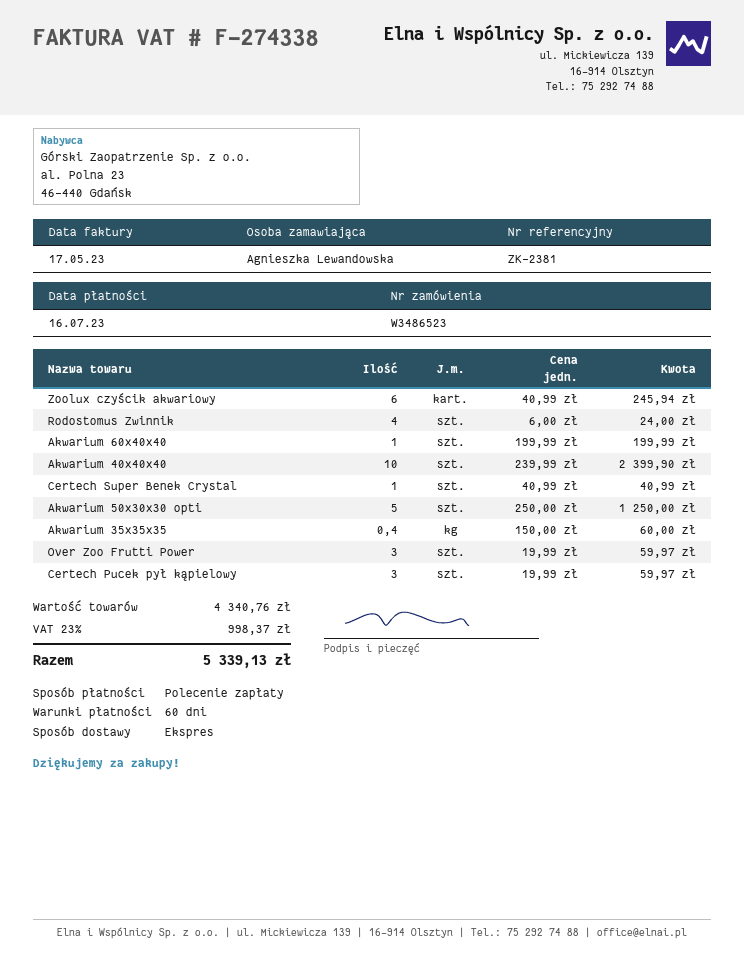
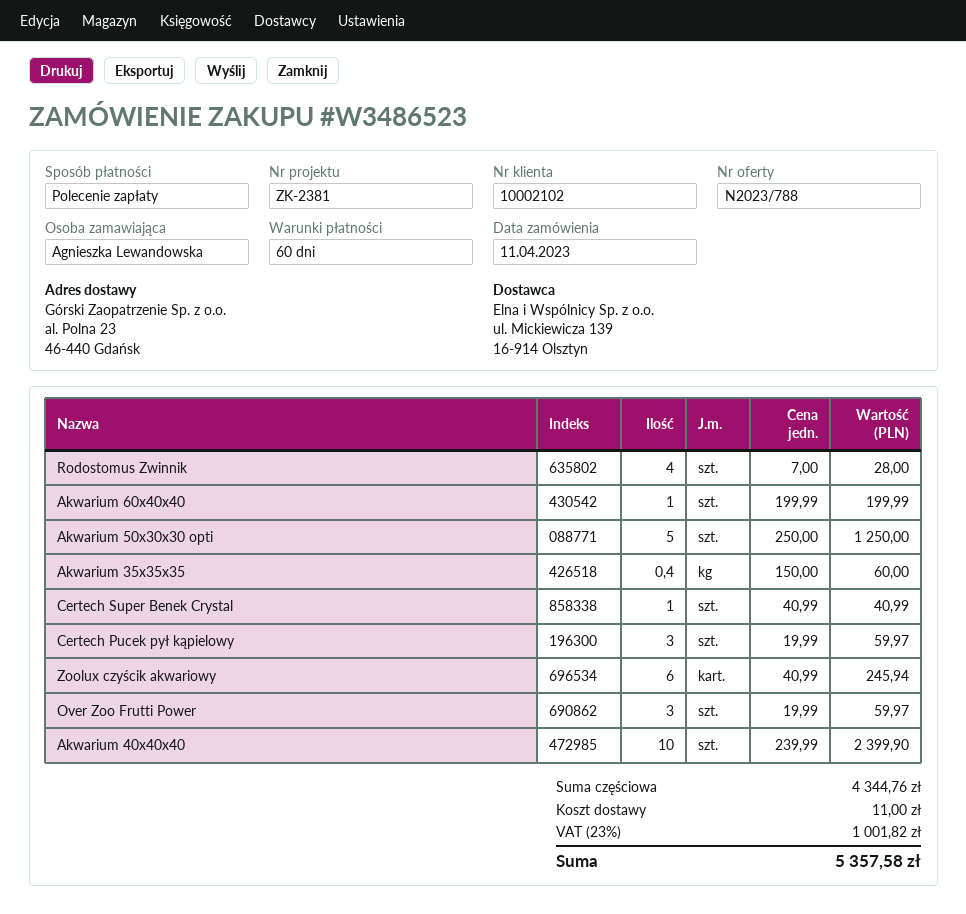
Rodostomus Zwinnik: 4 x 6.00 = 24.00 -> 4 x 7.00 = 28.00
subtotal: 4340.76 -> 4344.76
shipping: none -> 11.00
tax: 23% = 998.37 -> 23% = 1001.82
total: 5339.13 -> 5357.58

